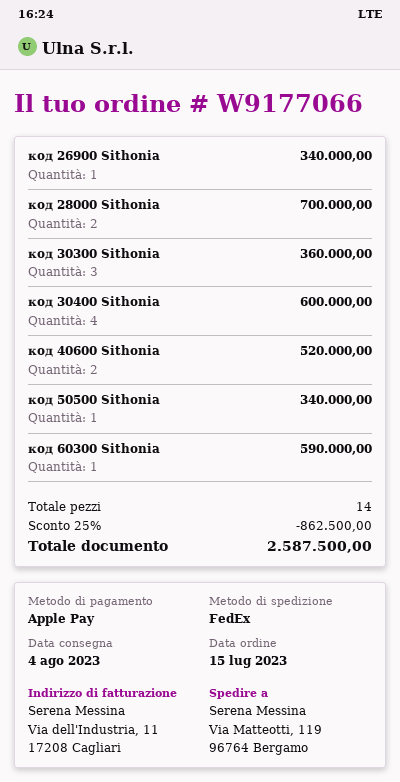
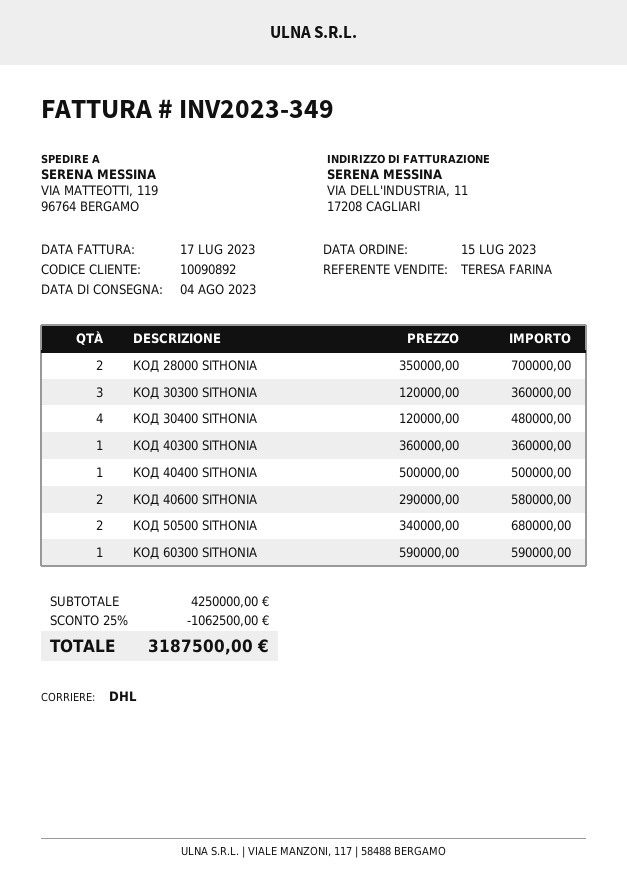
shipping method: FedEx -> DHL
код 26900 Sithonia: 1 for 340000.00 -> none
код 30400 Sithonia: 4 for 600000.00 -> 4 for 480000.00
код 40600 Sithonia: 2 for 520000.00 -> 2 for 580000.00
код 50500 Sithonia: 1 for 340000.00 -> 2 for 680000.00
КОД 40300 SITHONIA: none -> 1 for 360000.00
КОД 40400 SITHONIA: none -> 1 for 500000.00
discount: 25% = 862500.00 -> 25% = 1062500.00
total: 2587500.00 -> 3187500.00

